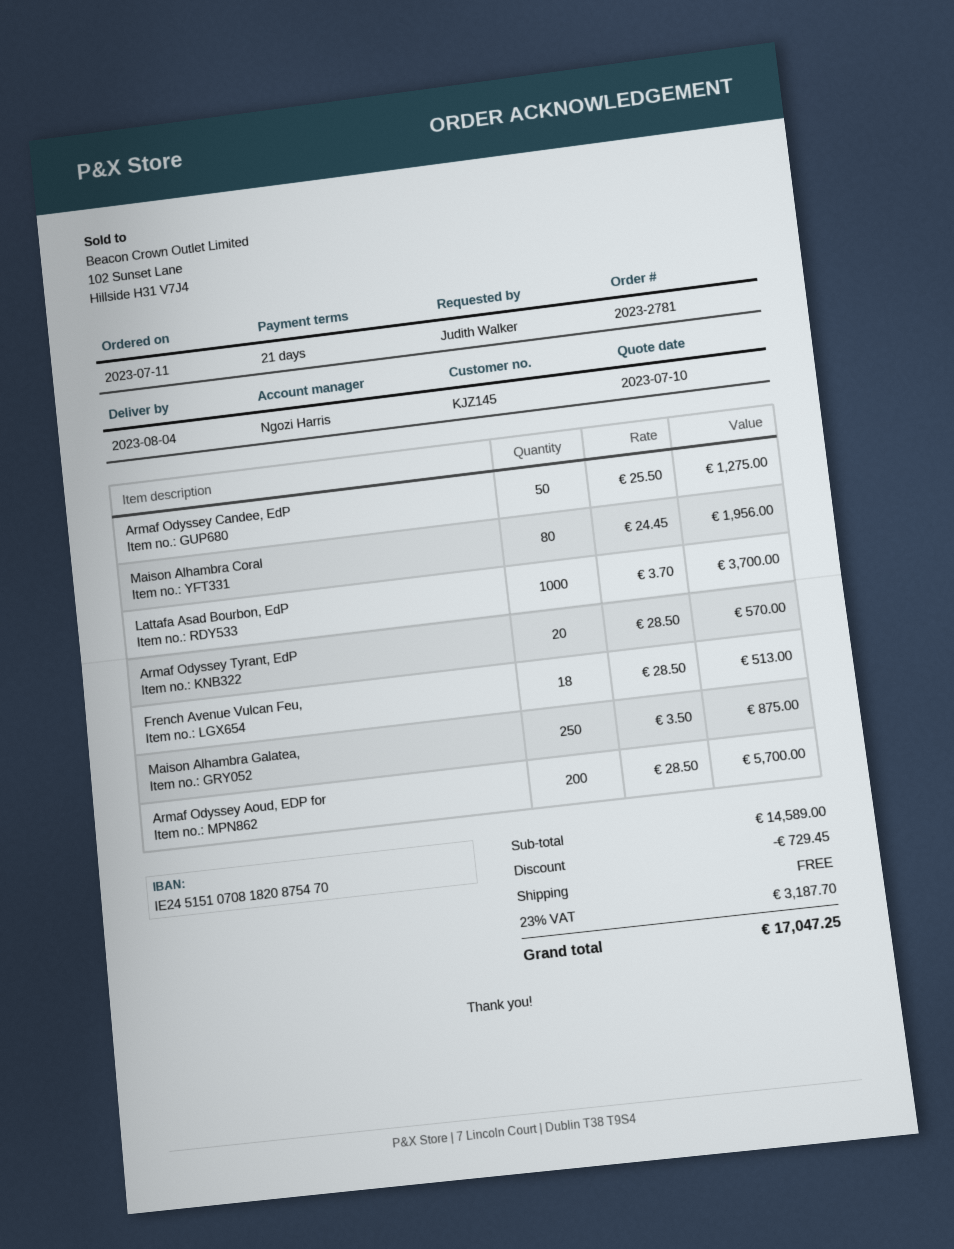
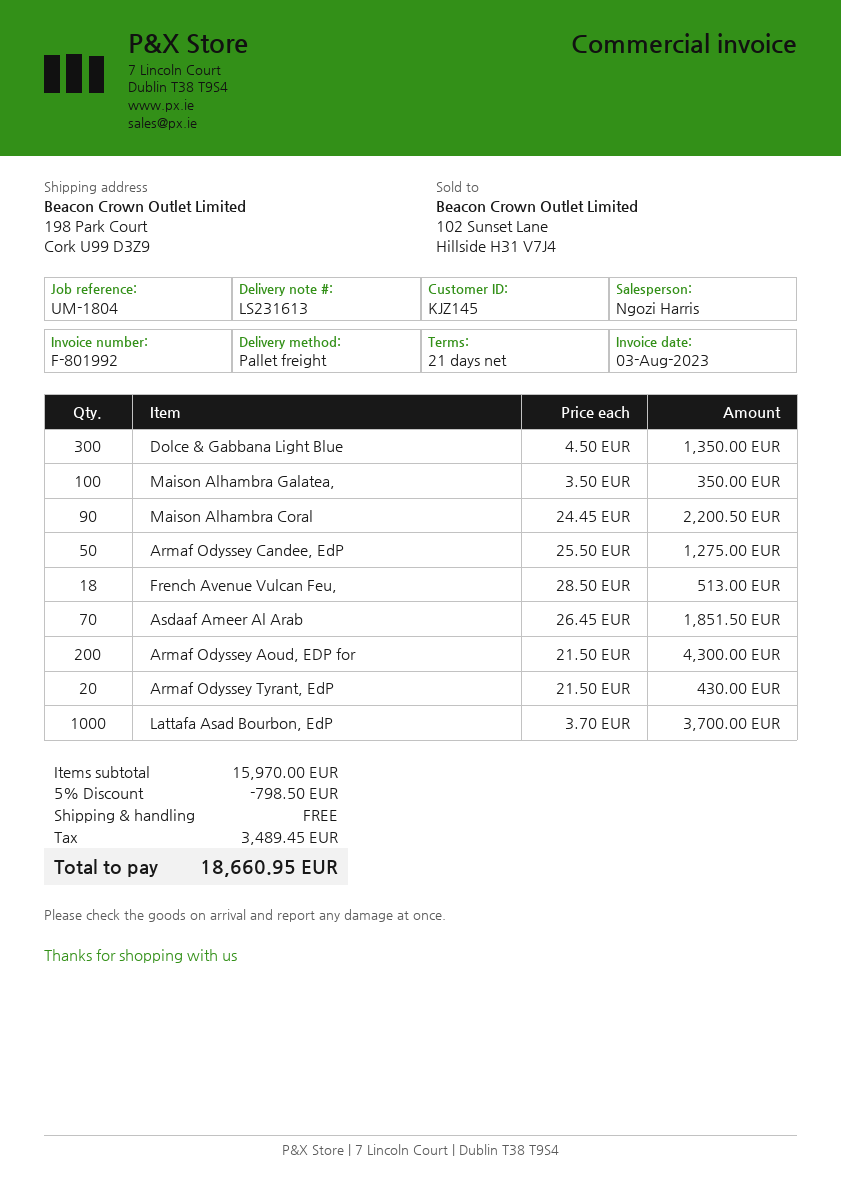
Maison Alhambra Coral: 80 x 24.45 = 1956.00 -> 90 x 24.45 = 2200.50
Armaf Odyssey Tyrant, EdP: 20 x 28.50 = 570.00 -> 20 x 21.50 = 430.00
Maison Alhambra Galatea,: 250 x 3.50 = 875.00 -> 100 x 3.50 = 350.00
Armaf Odyssey Aoud, EDP for: 200 x 28.50 = 5700.00 -> 200 x 21.50 = 4300.00
Dolce & Gabbana Light Blue: none -> 300 x 4.50 = 1350.00
Asdaaf Ameer Al Arab: none -> 70 x 26.45 = 1851.50
subtotal: 14589.00 -> 15970.00
discount: 729.45 -> 798.50
tax: 3187.70 -> 3489.45
total: 17047.25 -> 18660.95

